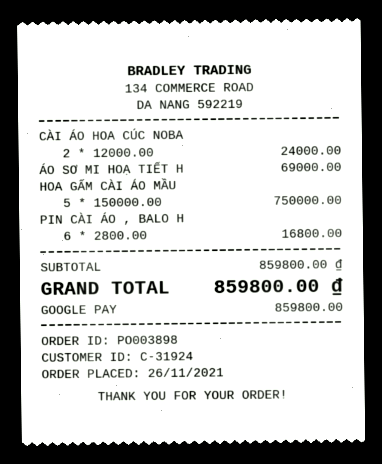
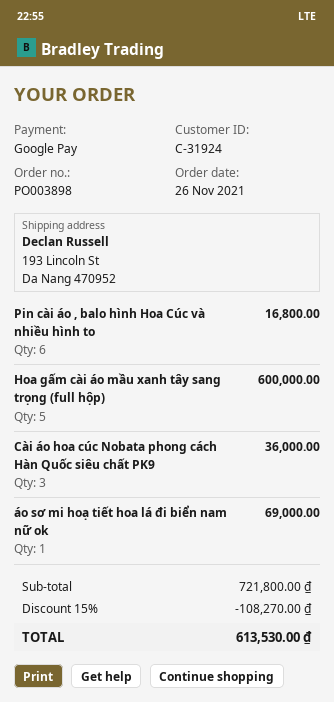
CÀI ÁO HOA CÚC NOBA: 2 for 24000.00 -> 3 for 36000.00
HOA GẤM CÀI ÁO MẦU: 5 for 750000.00 -> 5 for 600000.00
subtotal: 859800.00 -> 721800.00
discount: none -> 15% = 108270.00
total: 859800.00 -> 613530.00

